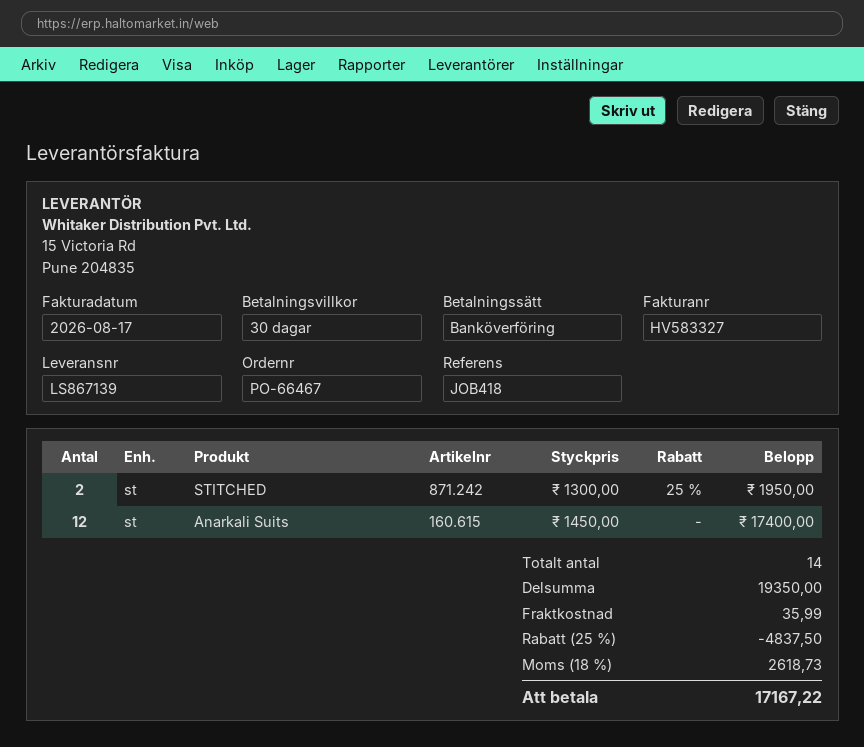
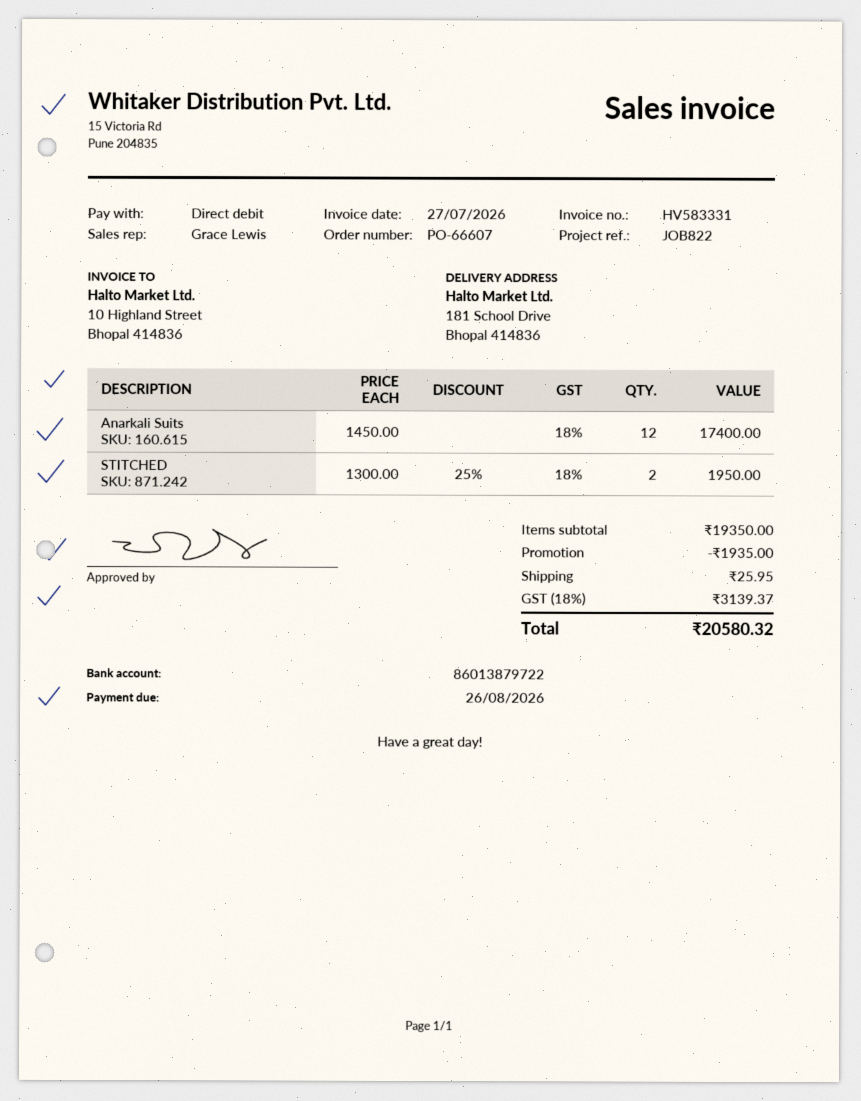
order number: PO-66467 -> PO-66607
invoice number: HV583327 -> HV583331
invoice date: 2026-08-17 -> 2026-07-27
reference: JOB418 -> JOB822
payment method: bank transfer -> direct debit
discount: 4837.50 -> 1935.00
shipping: 35.99 -> 25.95
tax: 18% = 2618.73 -> 18% = 3139.37
total: 17167.22 -> 20580.32

